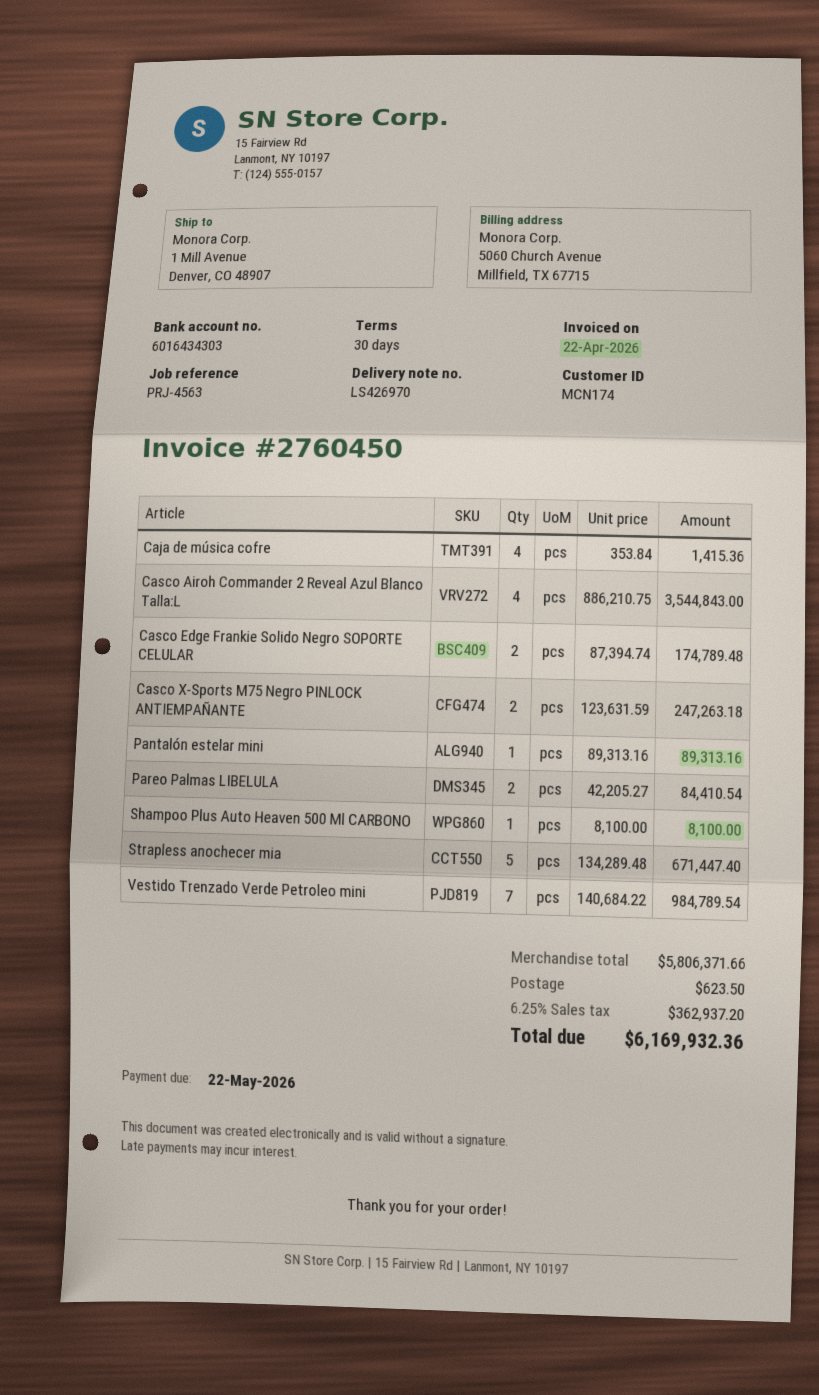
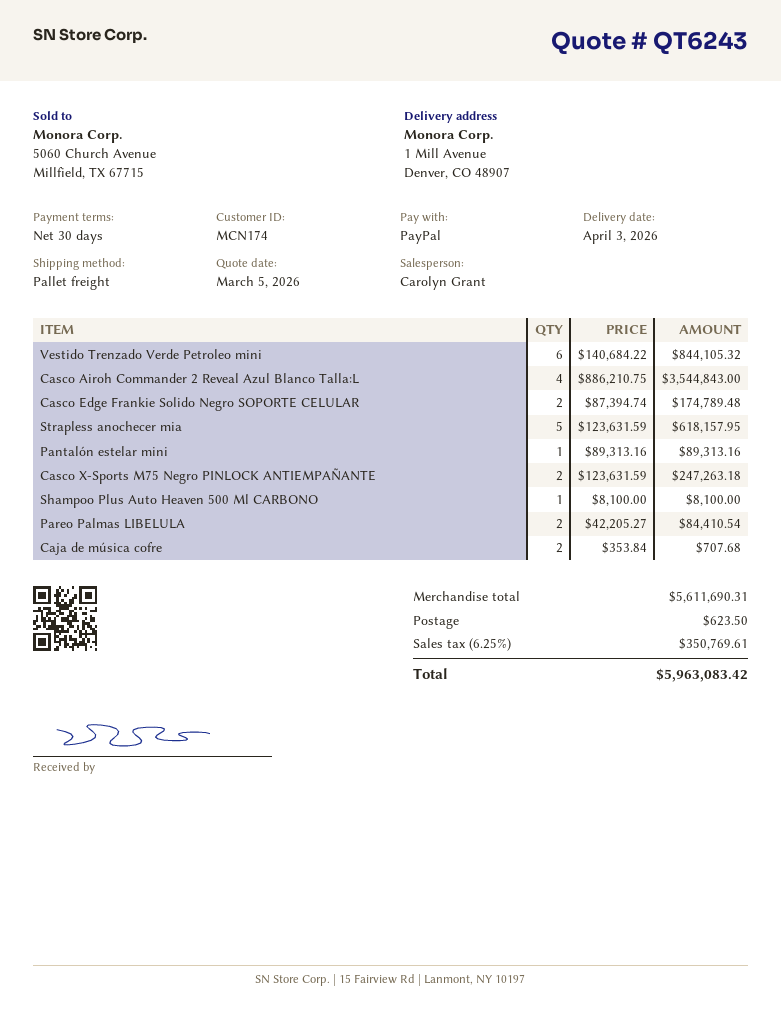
Caja de música cofre: 4 x 353.84 = 1415.36 -> 2 x 353.84 = 707.68
Strapless anochecer mia: 5 x 134289.48 = 671447.40 -> 5 x 123631.59 = 618157.95
Vestido Trenzado Verde Petroleo mini: 7 x 140684.22 = 984789.54 -> 6 x 140684.22 = 844105.32
subtotal: 5806371.66 -> 5611690.31
tax: 6.25% = 362937.20 -> 6.25% = 350769.61
total: 6169932.36 -> 5963083.42

